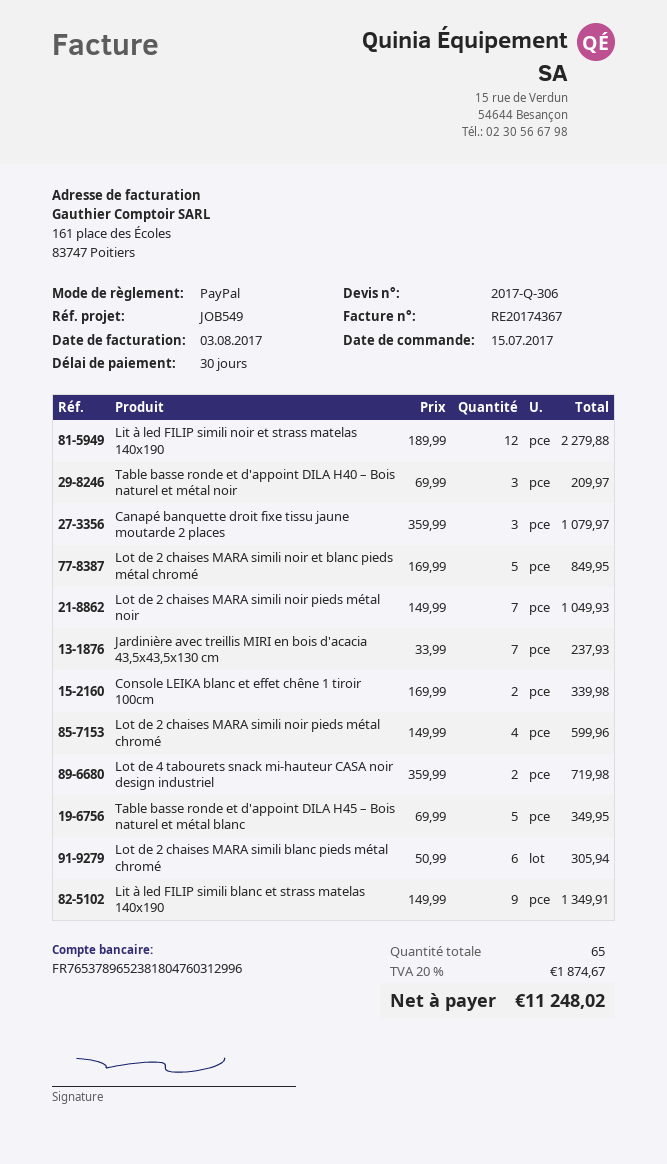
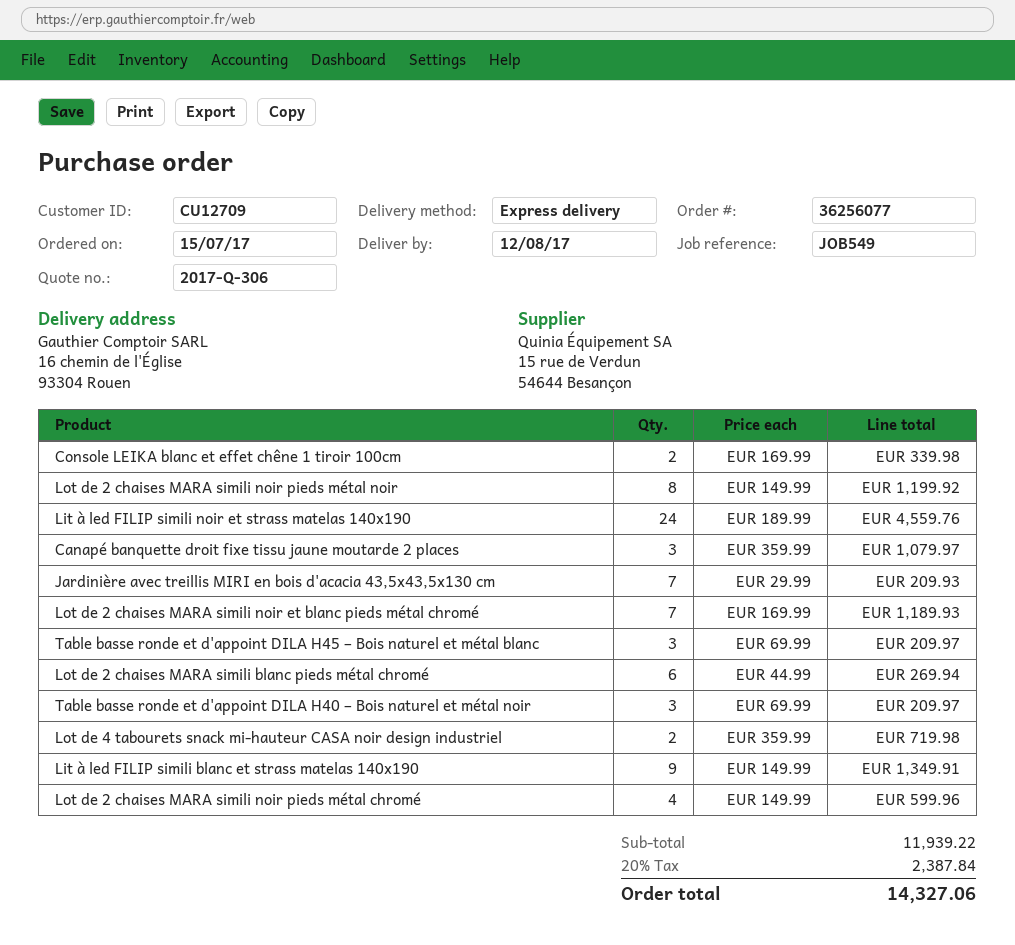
Lit à led FILIP simili noir et strass matelas 140x190: 12 x 189.99 = 2279.88 -> 24 x 189.99 = 4559.76
Lot de 2 chaises MARA simili noir et blanc pieds métal chromé: 5 x 169.99 = 849.95 -> 7 x 169.99 = 1189.93
Lot de 2 chaises MARA simili noir pieds métal noir: 7 x 149.99 = 1049.93 -> 8 x 149.99 = 1199.92
Jardinière avec treillis MIRI en bois d'acacia 43,5x43,5x130 cm: 7 x 33.99 = 237.93 -> 7 x 29.99 = 209.93
Table basse ronde et d'appoint DILA H45 – Bois naturel et métal blanc: 5 x 69.99 = 349.95 -> 3 x 69.99 = 209.97
Lot de 2 chaises MARA simili blanc pieds métal chromé: 6 x 50.99 = 305.94 -> 6 x 44.99 = 269.94
tax: 20% = 1874.67 -> 20% = 2387.84
total: 11248.02 -> 14327.06

